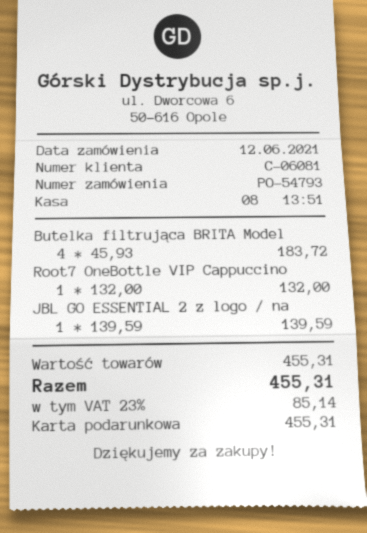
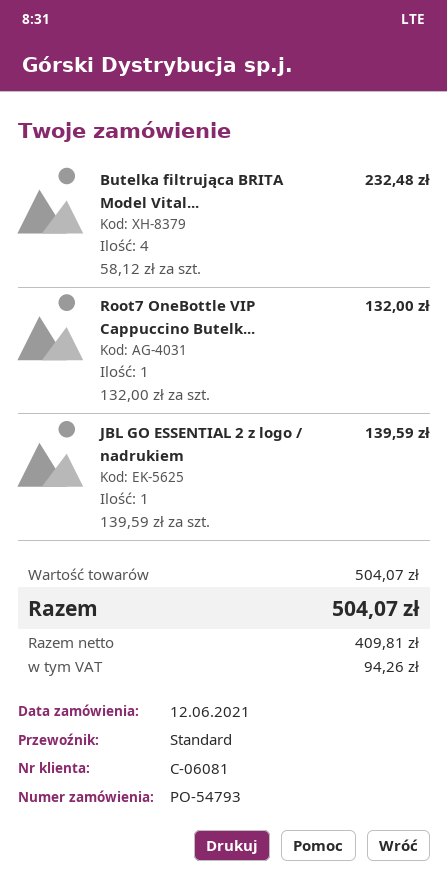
Butelka filtrująca BRITA Model: 4 x 45.93 = 183.72 -> 4 x 58.12 = 232.48
subtotal: 455.31 -> 504.07
tax: 85.14 -> 94.26
total: 455.31 -> 504.07

